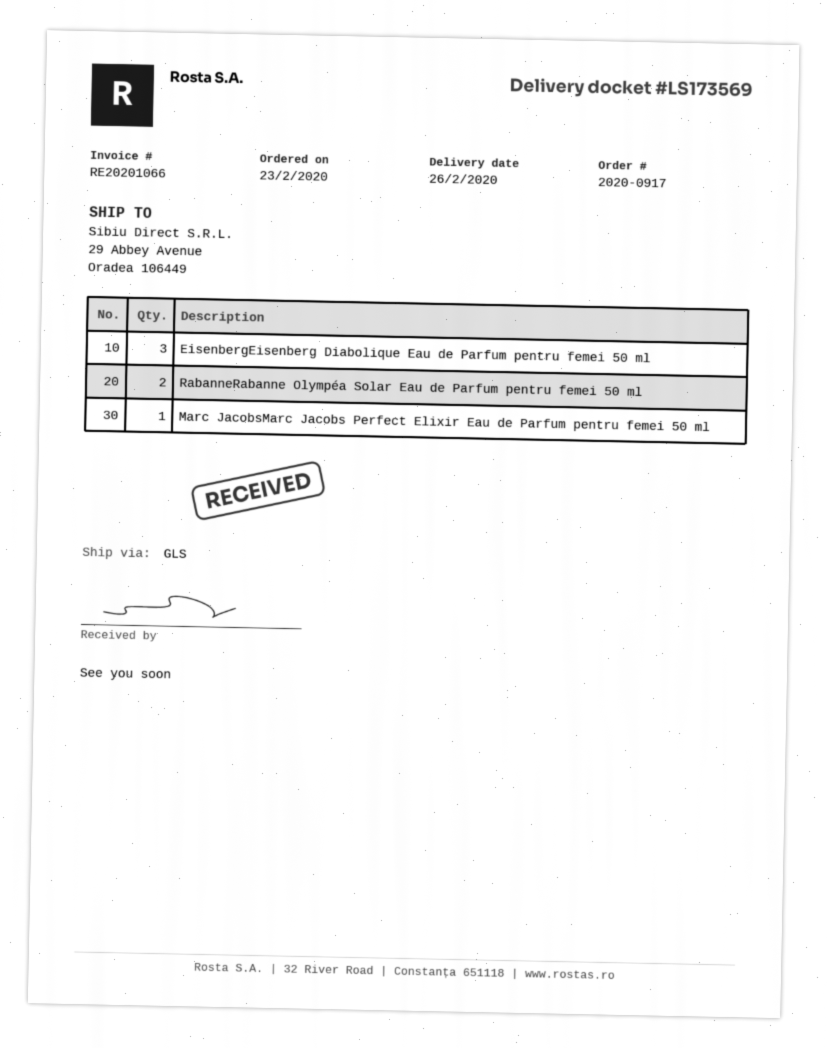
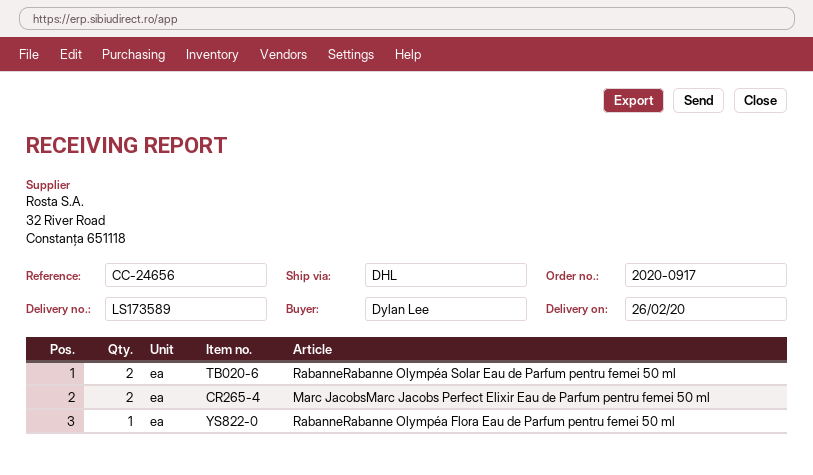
delivery note number: LS173569 -> LS173589
shipping method: GLS -> DHL
EisenbergEisenberg Diabolique Eau de Parfum pentru femei 50 ml: 3 -> none
Marc JacobsMarc Jacobs Perfect Elixir Eau de Parfum pentru femei 50 ml: 1 -> 2
RabanneRabanne Olympéa Flora Eau de Parfum pentru femei 50 ml: none -> 1

